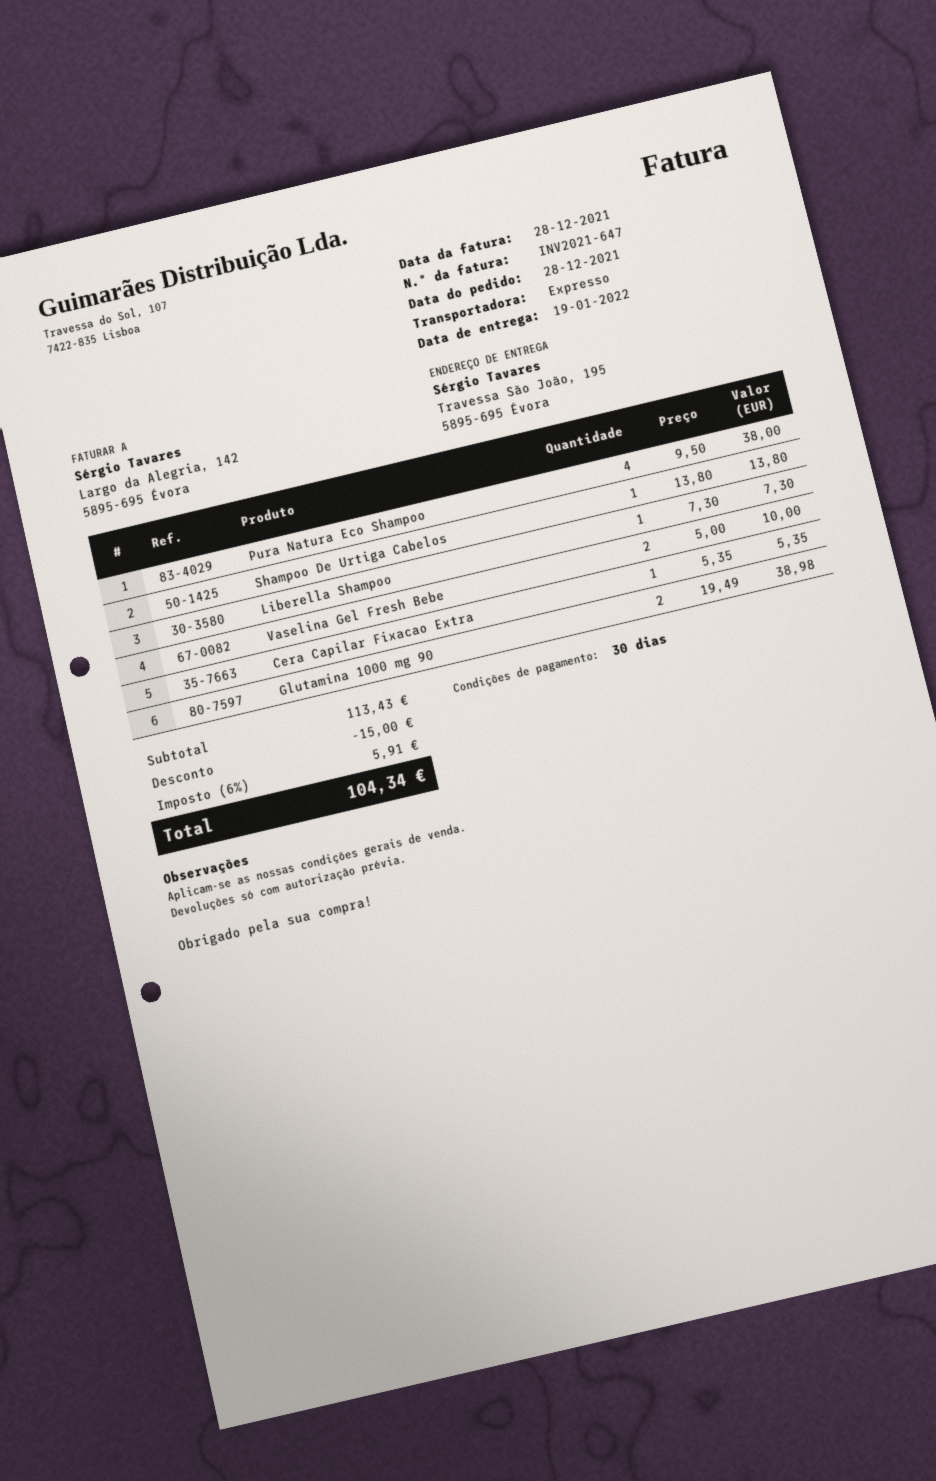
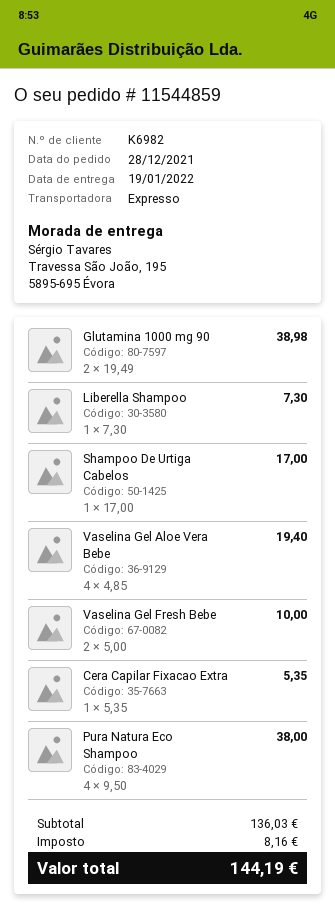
Shampoo De Urtiga Cabelos: 1 x 13.80 = 13.80 -> 1 x 17.00 = 17.00
Vaselina Gel Aloe Vera Bebe: none -> 4 x 4.85 = 19.40
subtotal: 113.43 -> 136.03
discount: 15.00 -> none
tax: 5.91 -> 8.16
total: 104.34 -> 144.19

